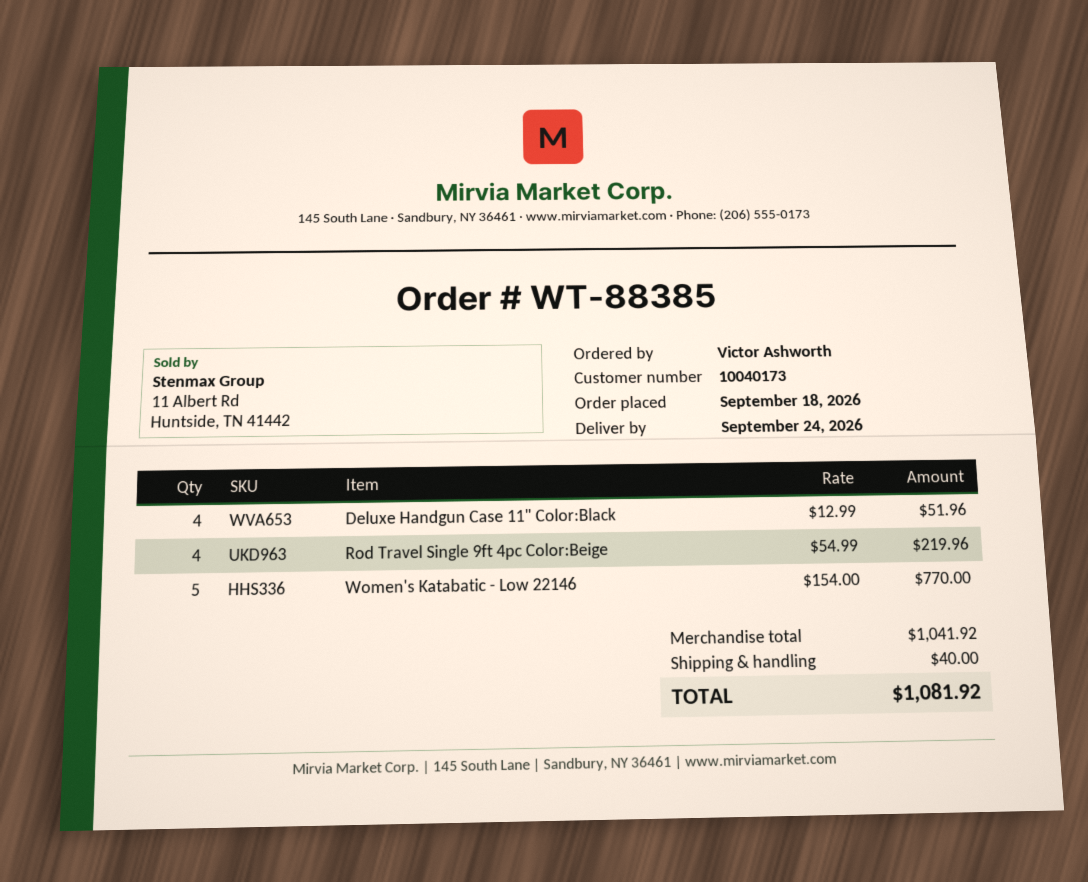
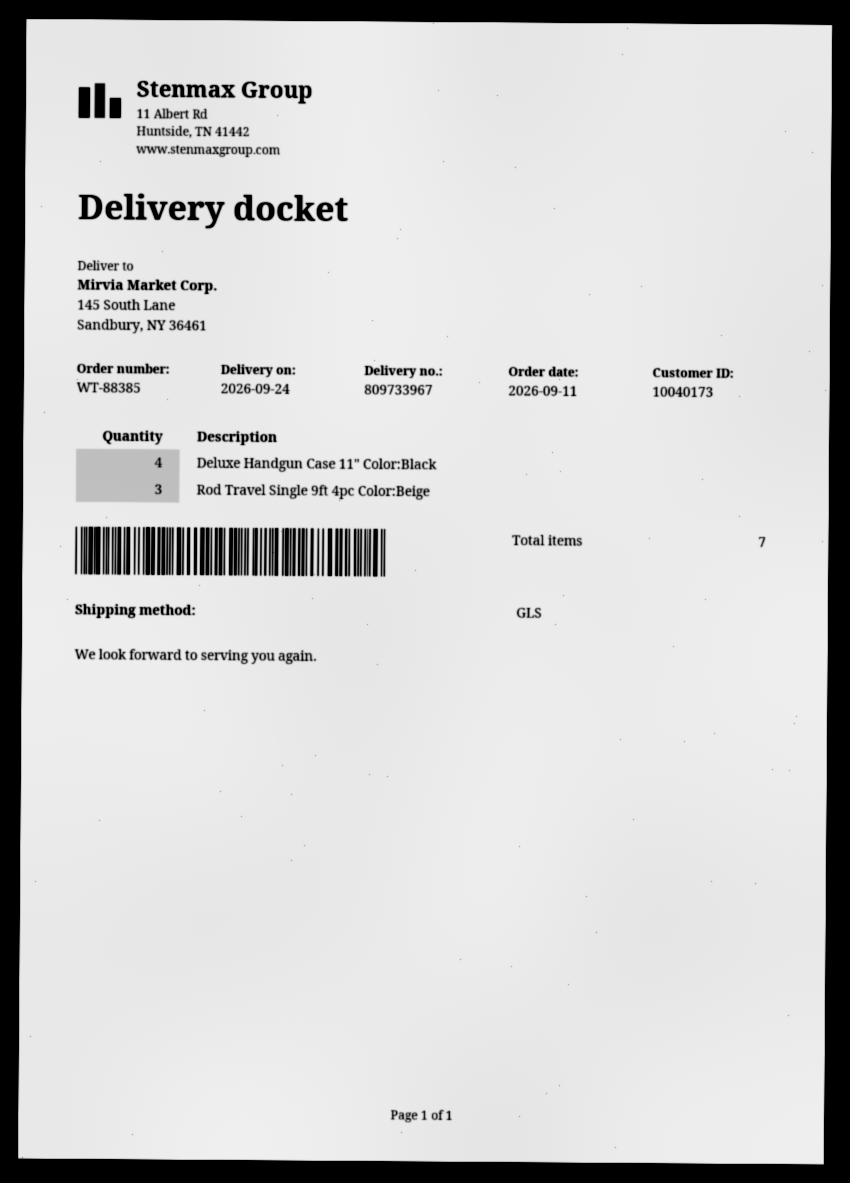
order date: 2026-09-18 -> 2026-09-11
Rod Travel Single 9ft 4pc Color:Beige: 4 -> 3
Women's Katabatic - Low 22146: 5 -> none

